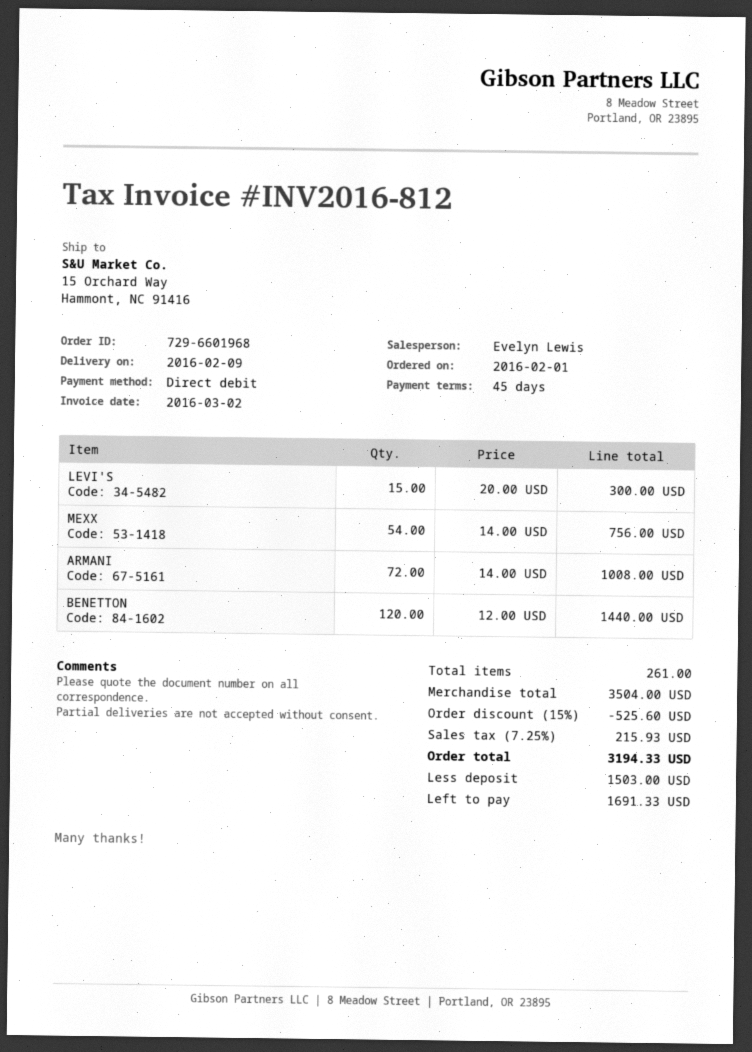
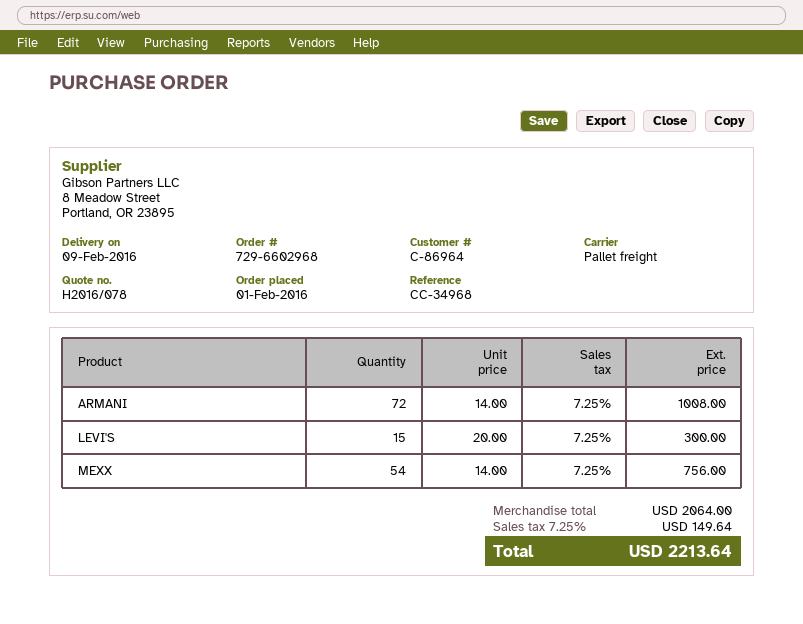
order number: 729-6601968 -> 729-6602968
BENETTON: 120 x 12.00 = 1440.00 -> none
subtotal: 3504.00 -> 2064.00
discount: 15% = 525.60 -> none
tax: 7.25% = 215.93 -> 7.25% = 149.64
total: 3194.33 -> 2213.64

